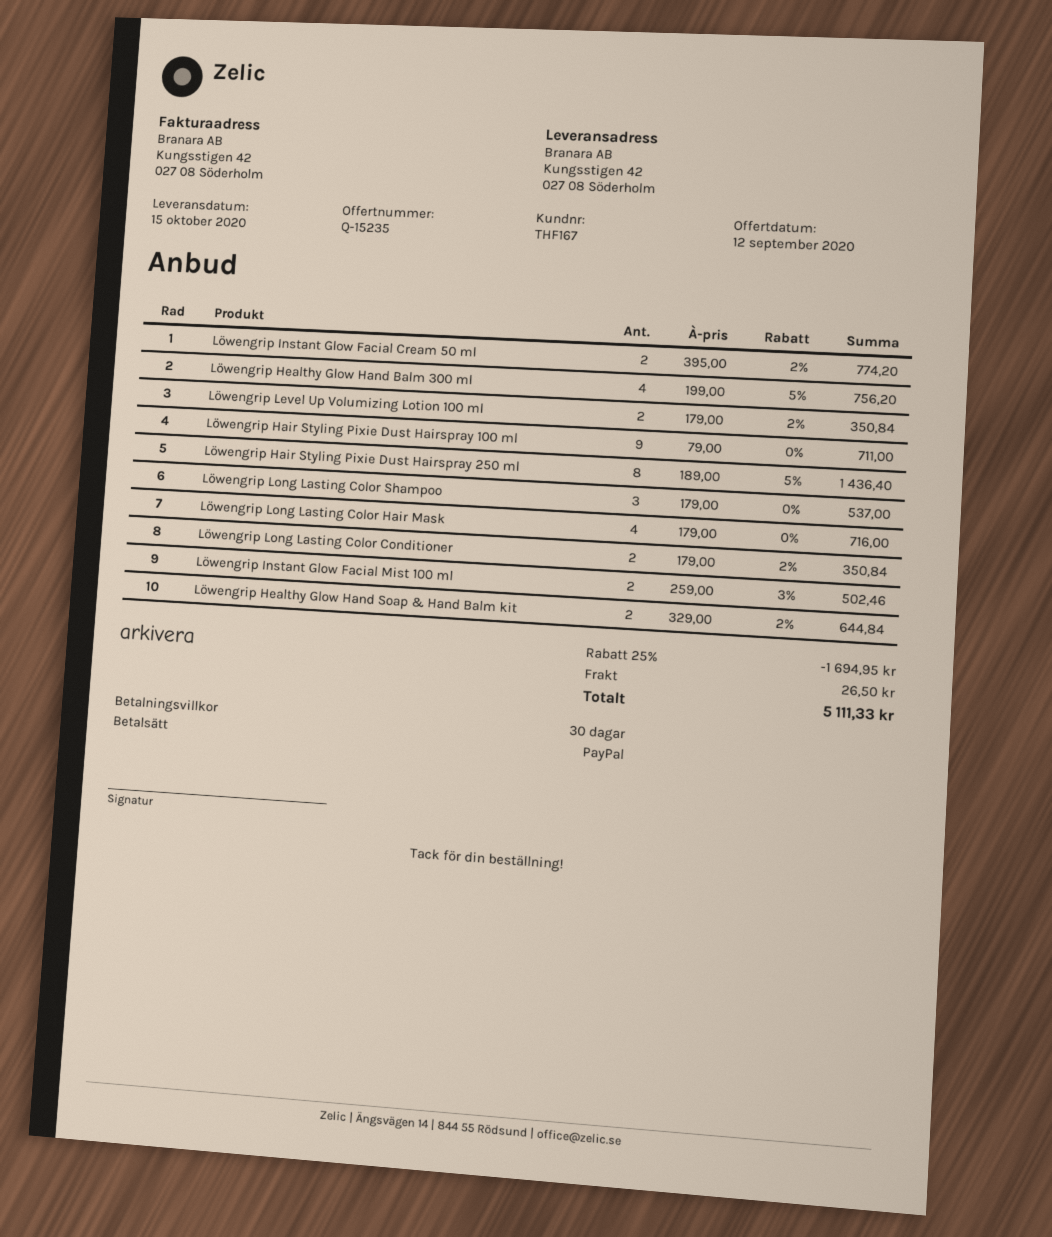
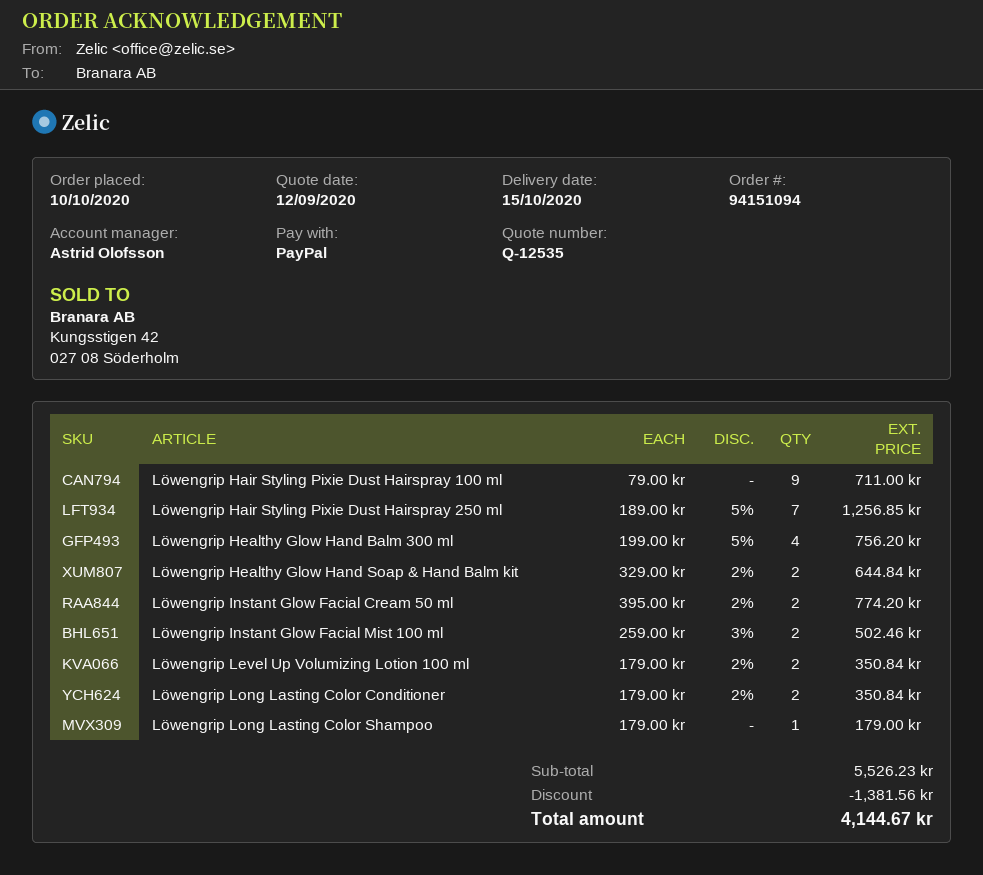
quote number: Q-15235 -> Q-12535
Löwengrip Hair Styling Pixie Dust Hairspray 250 ml: 8 x 189.00 - 5% = 1436.40 -> 7 x 189.00 - 5% = 1256.85
Löwengrip Long Lasting Color Shampoo: 3 x 179.00 = 537.00 -> 1 x 179.00 = 179.00
Löwengrip Long Lasting Color Hair Mask: 4 x 179.00 = 716.00 -> none
discount: 1694.95 -> 1381.56
shipping: 26.50 -> none
total: 5111.33 -> 4144.67

